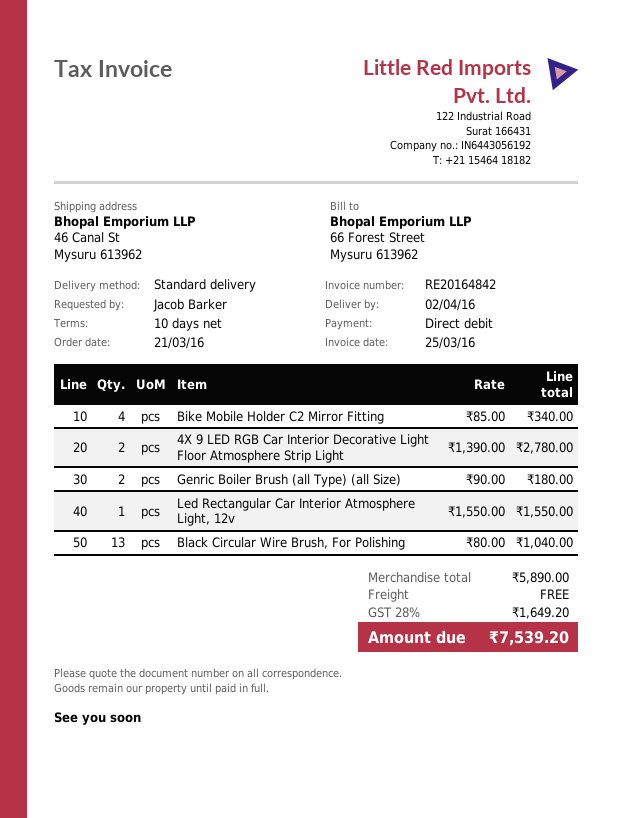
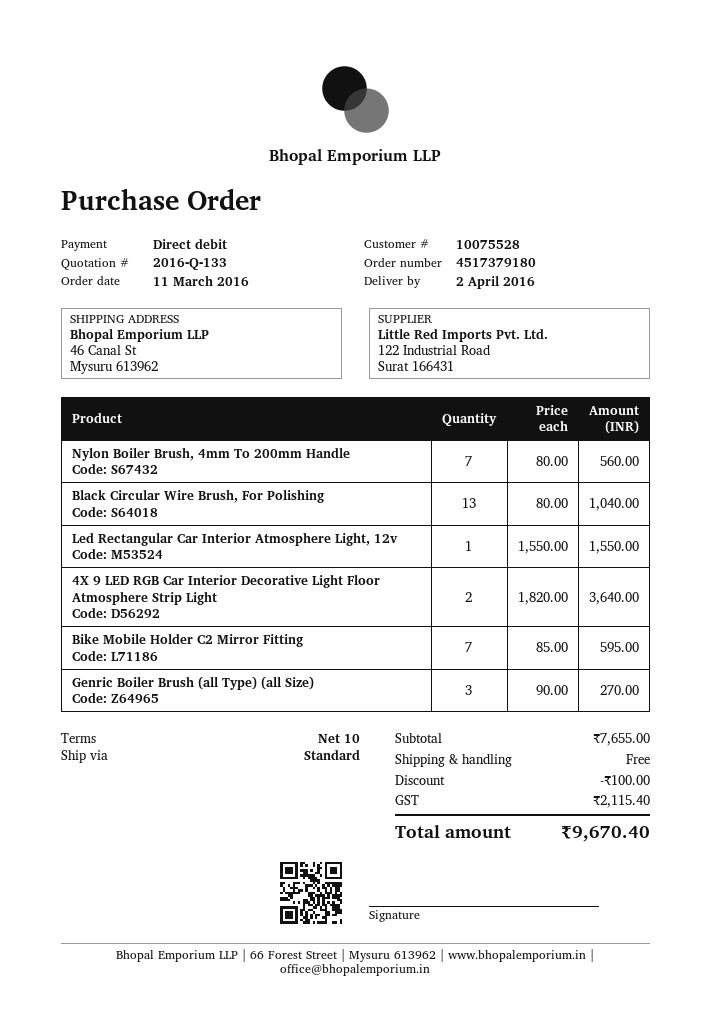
order date: 2016-03-21 -> 2016-03-11
Bike Mobile Holder C2 Mirror Fitting: 4 x 85.00 = 340.00 -> 7 x 85.00 = 595.00
4X 9 LED RGB Car Interior Decorative Light Floor Atmosphere Strip Light: 2 x 1390.00 = 2780.00 -> 2 x 1820.00 = 3640.00
Genric Boiler Brush (all Type) (all Size): 2 x 90.00 = 180.00 -> 3 x 90.00 = 270.00
Nylon Boiler Brush, 4mm To 200mm Handle: none -> 7 x 80.00 = 560.00
subtotal: 5890.00 -> 7655.00
discount: none -> 100.00
tax: 1649.20 -> 2115.40
total: 7539.20 -> 9670.40

